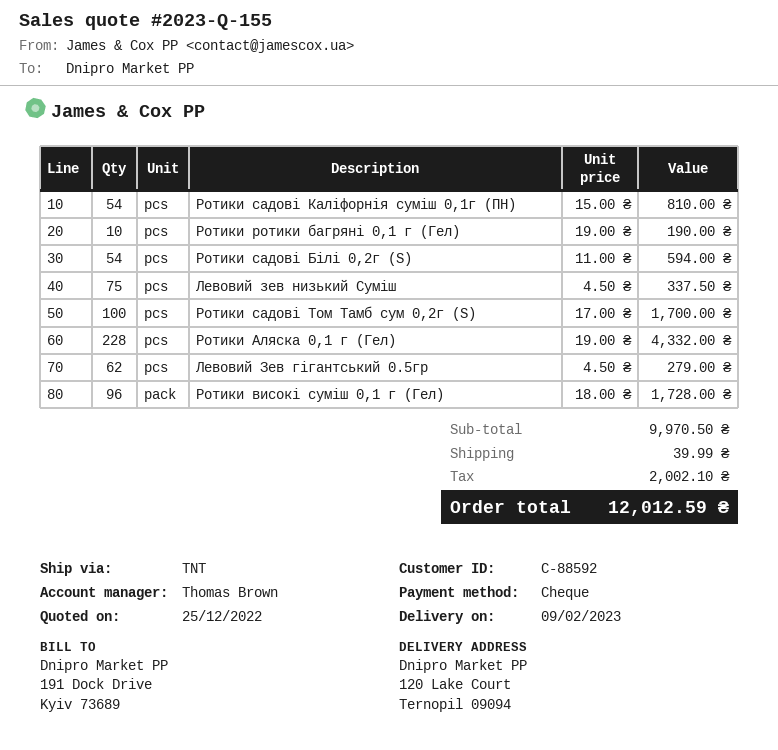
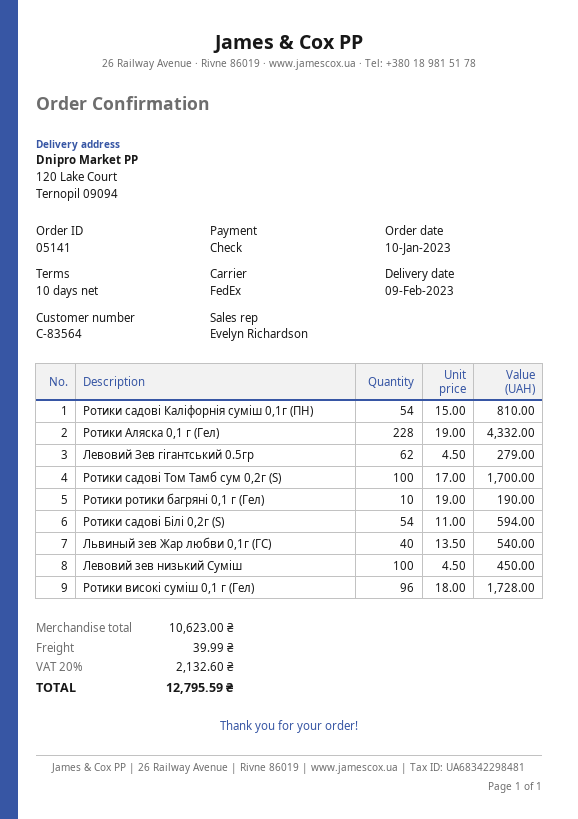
customer number: C-88592 -> C-83564
sales rep: Thomas Brown -> Evelyn Richardson
shipping method: TNT -> FedEx
Левовий зев низький Суміш: 75 x 4.50 = 337.50 -> 100 x 4.50 = 450.00
Львиный зев Жар любви 0,1г (ГС): none -> 40 x 13.50 = 540.00
subtotal: 9970.50 -> 10623.00
tax: 2002.10 -> 2132.60
total: 12012.59 -> 12795.59

